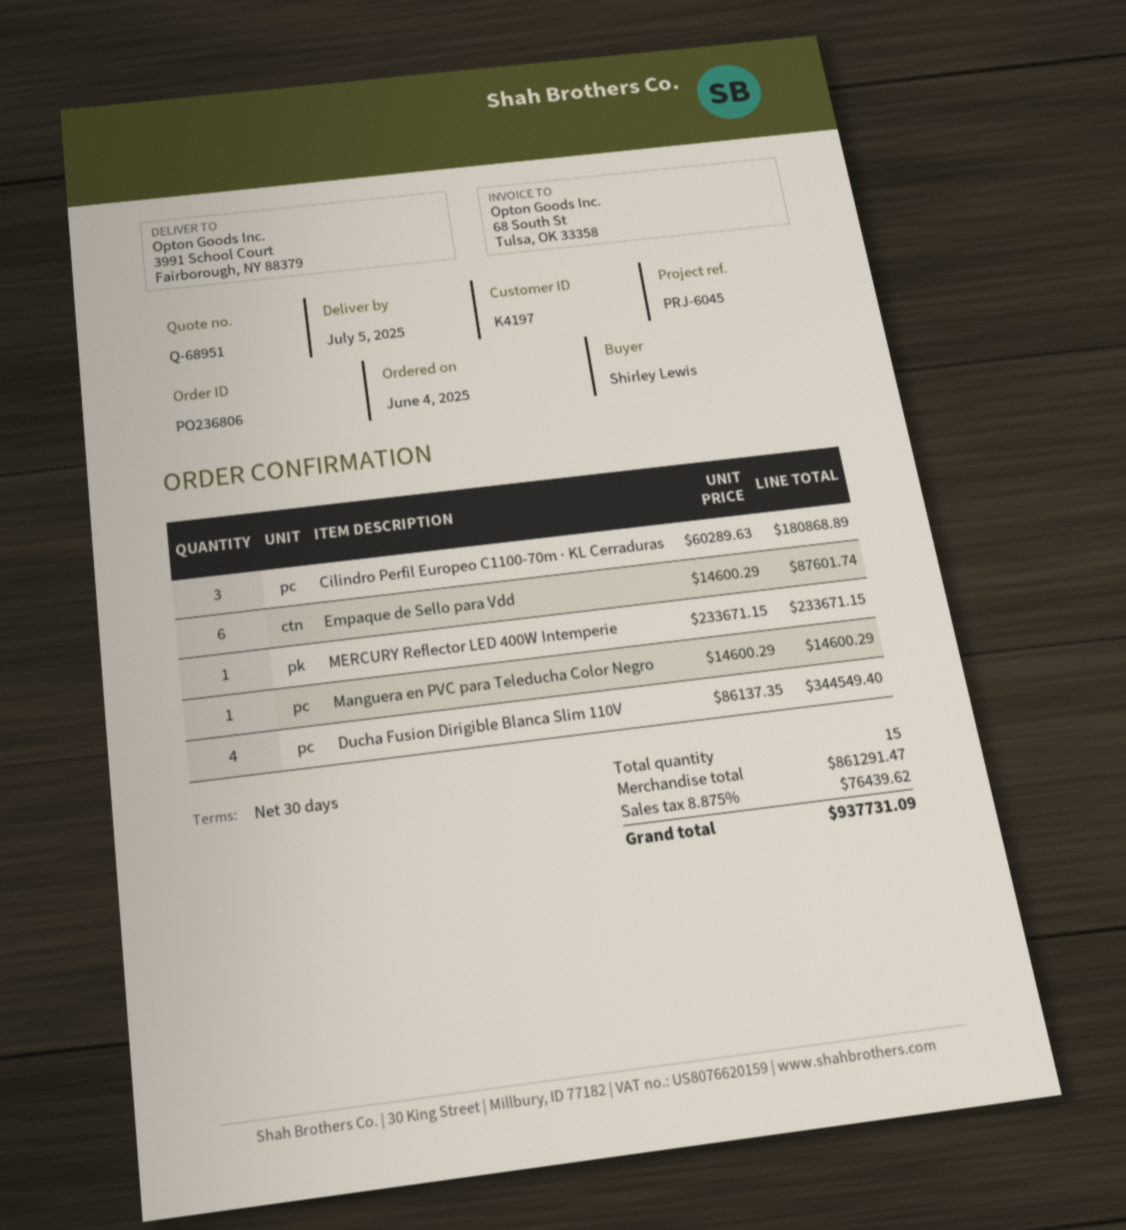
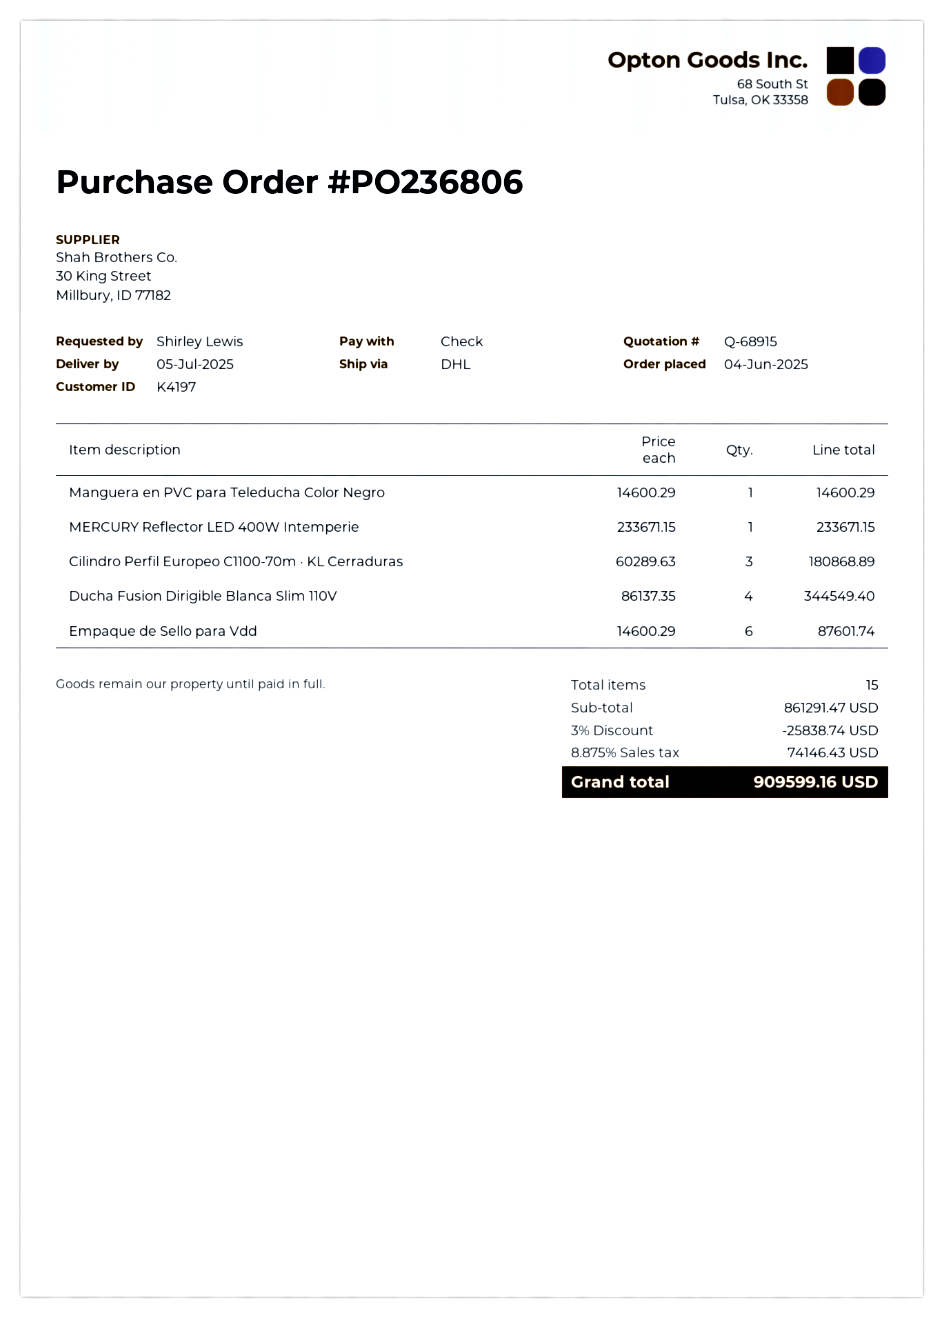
quote number: Q-68951 -> Q-68915
discount: none -> 3% = 25838.74
tax: 8.875% = 76439.62 -> 8.875% = 74146.43
total: 937731.09 -> 909599.16

